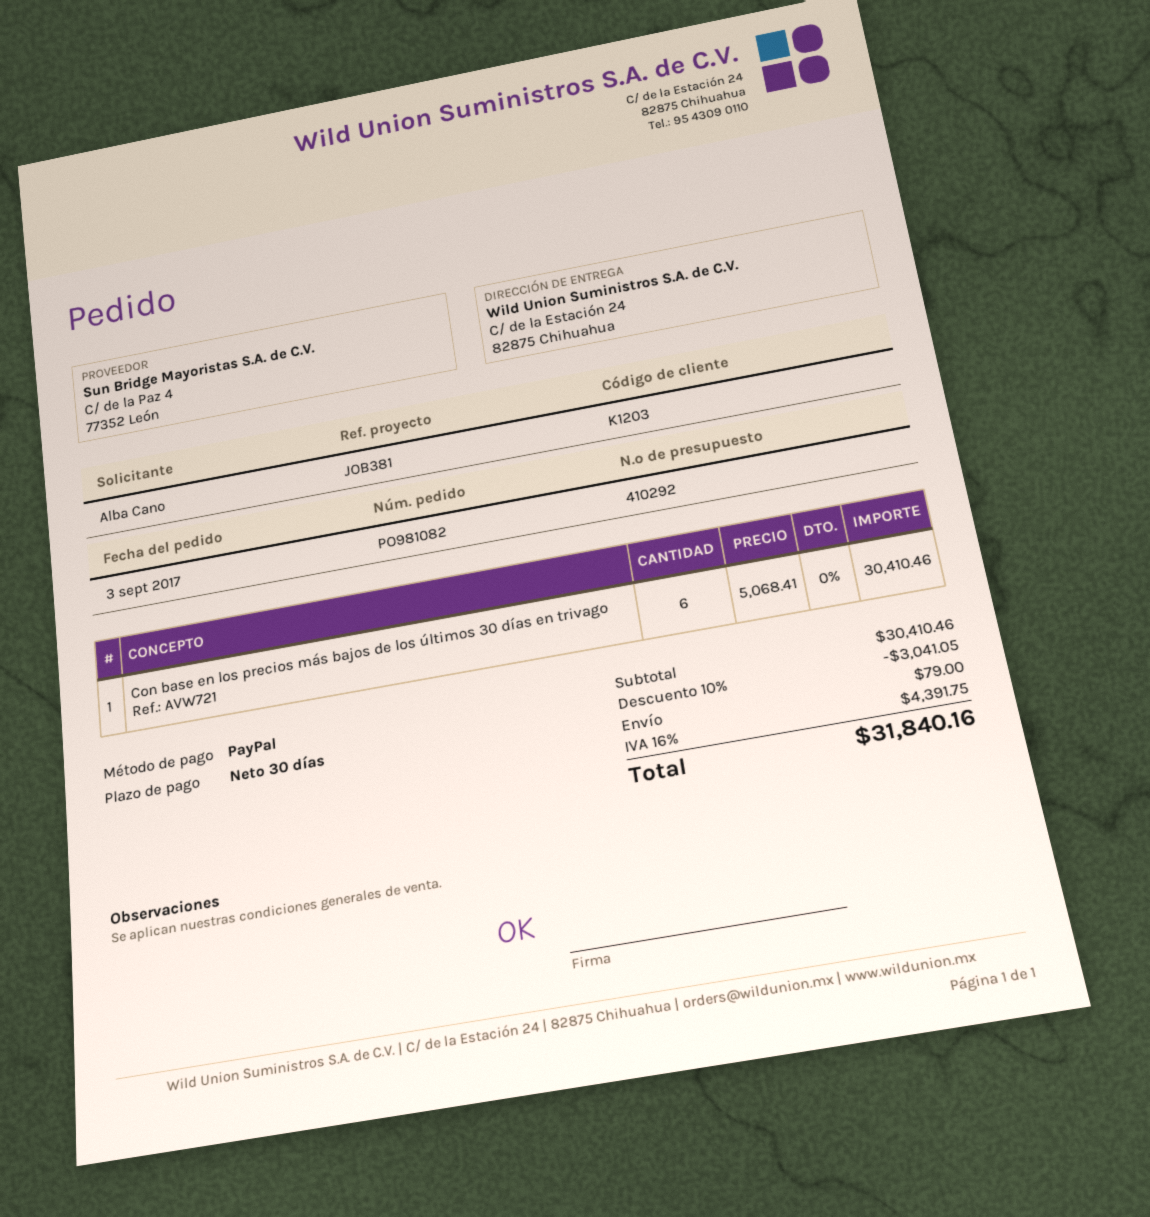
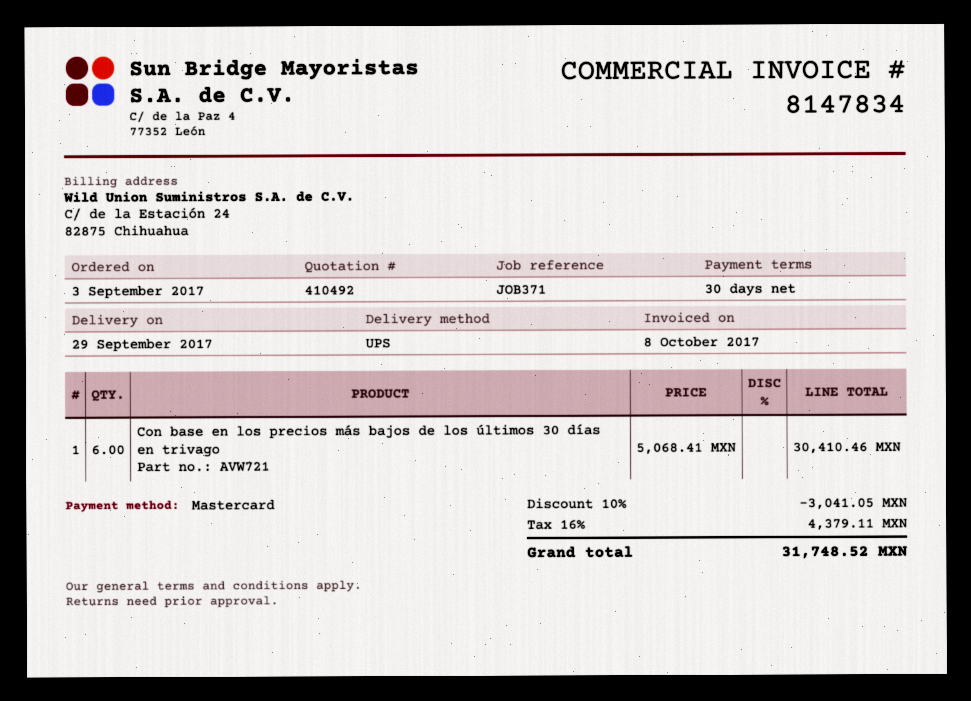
quote number: 410292 -> 410492
reference: JOB381 -> JOB371
payment method: PayPal -> Mastercard
shipping: 79.00 -> none
tax: 16% = 4391.75 -> 16% = 4379.11
total: 31840.16 -> 31748.52

